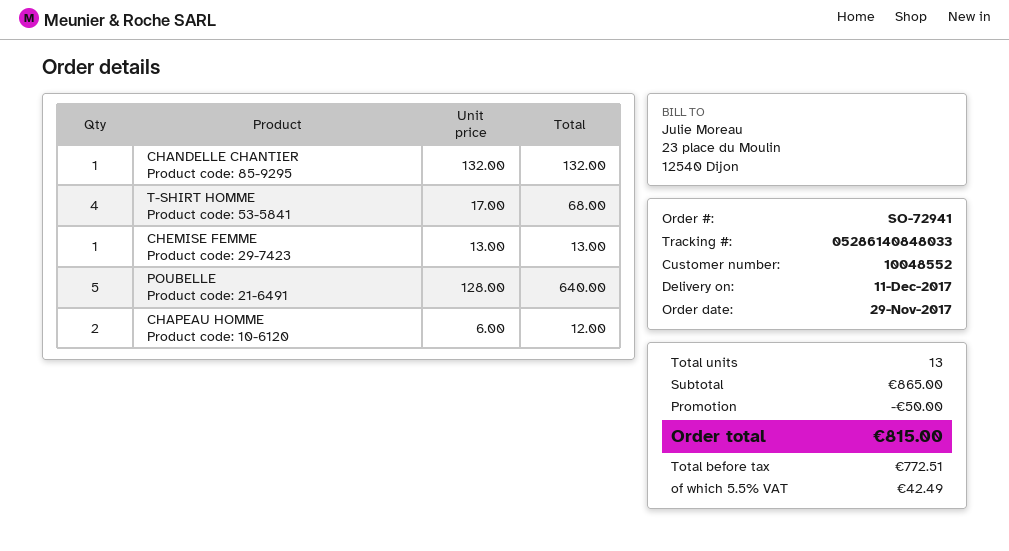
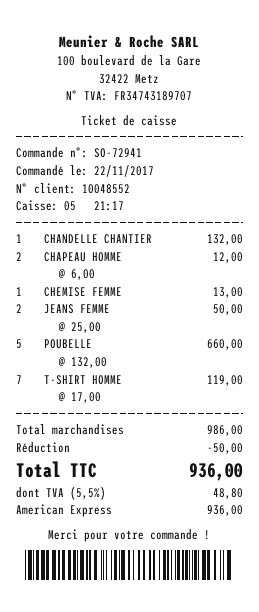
order date: 2017-11-29 -> 2017-11-22
T-SHIRT HOMME: 4 x 17.00 = 68.00 -> 7 x 17.00 = 119.00
POUBELLE: 5 x 128.00 = 640.00 -> 5 x 132.00 = 660.00
JEANS FEMME: none -> 2 x 25.00 = 50.00
subtotal: 865.00 -> 986.00
tax: 5.5% = 42.49 -> 5.5% = 48.80
total: 815.00 -> 936.00

